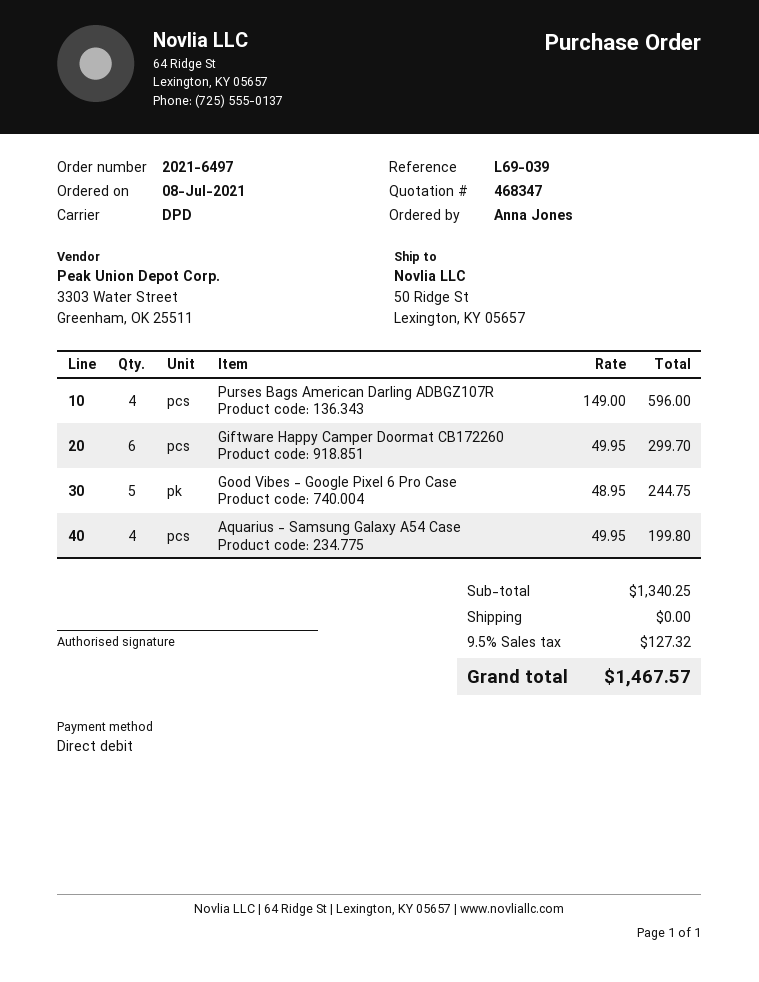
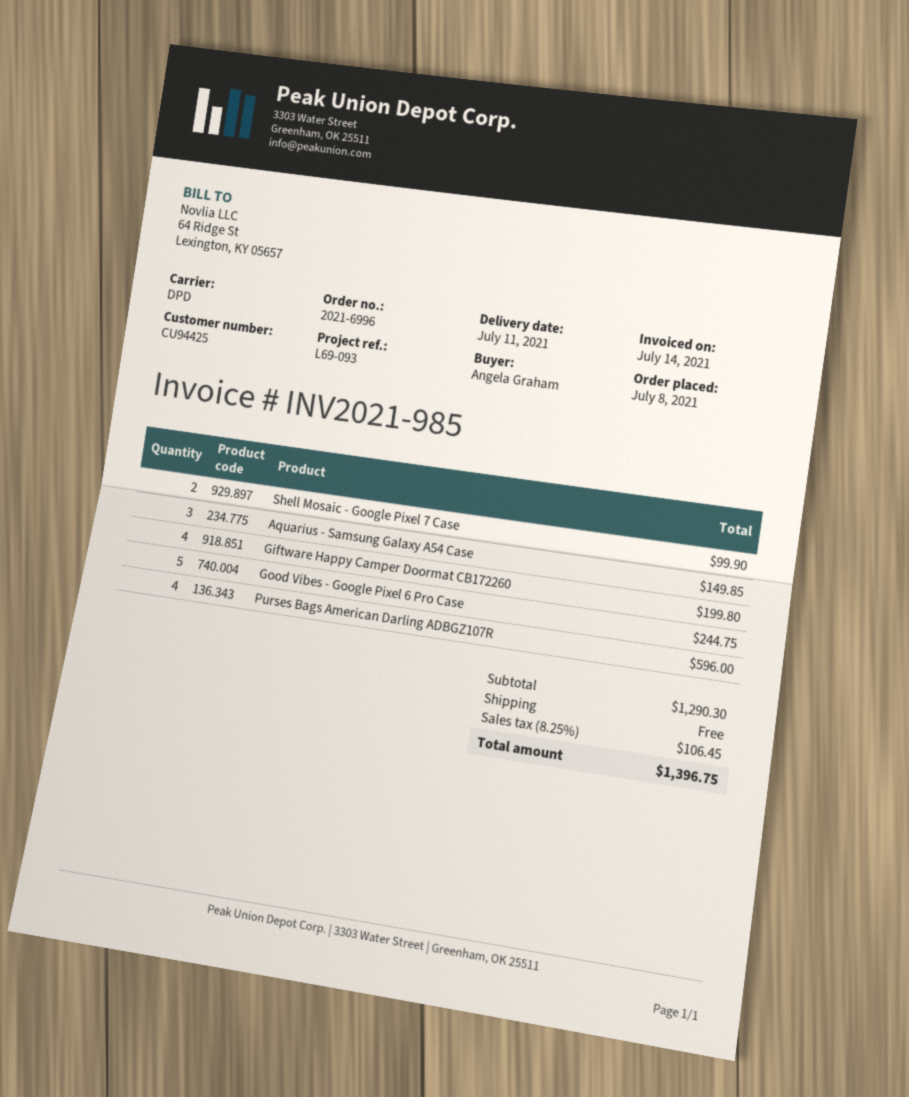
order number: 2021-6497 -> 2021-6996
reference: L69-039 -> L69-093
ordered by: Anna Jones -> Angela Graham
Giftware Happy Camper Doormat CB172260: 6 for 299.70 -> 4 for 199.80
Aquarius - Samsung Galaxy A54 Case: 4 for 199.80 -> 3 for 149.85
Shell Mosaic - Google Pixel 7 Case: none -> 2 for 99.90
subtotal: 1340.25 -> 1290.30
tax: 9.5% = 127.32 -> 8.25% = 106.45
total: 1467.57 -> 1396.75

